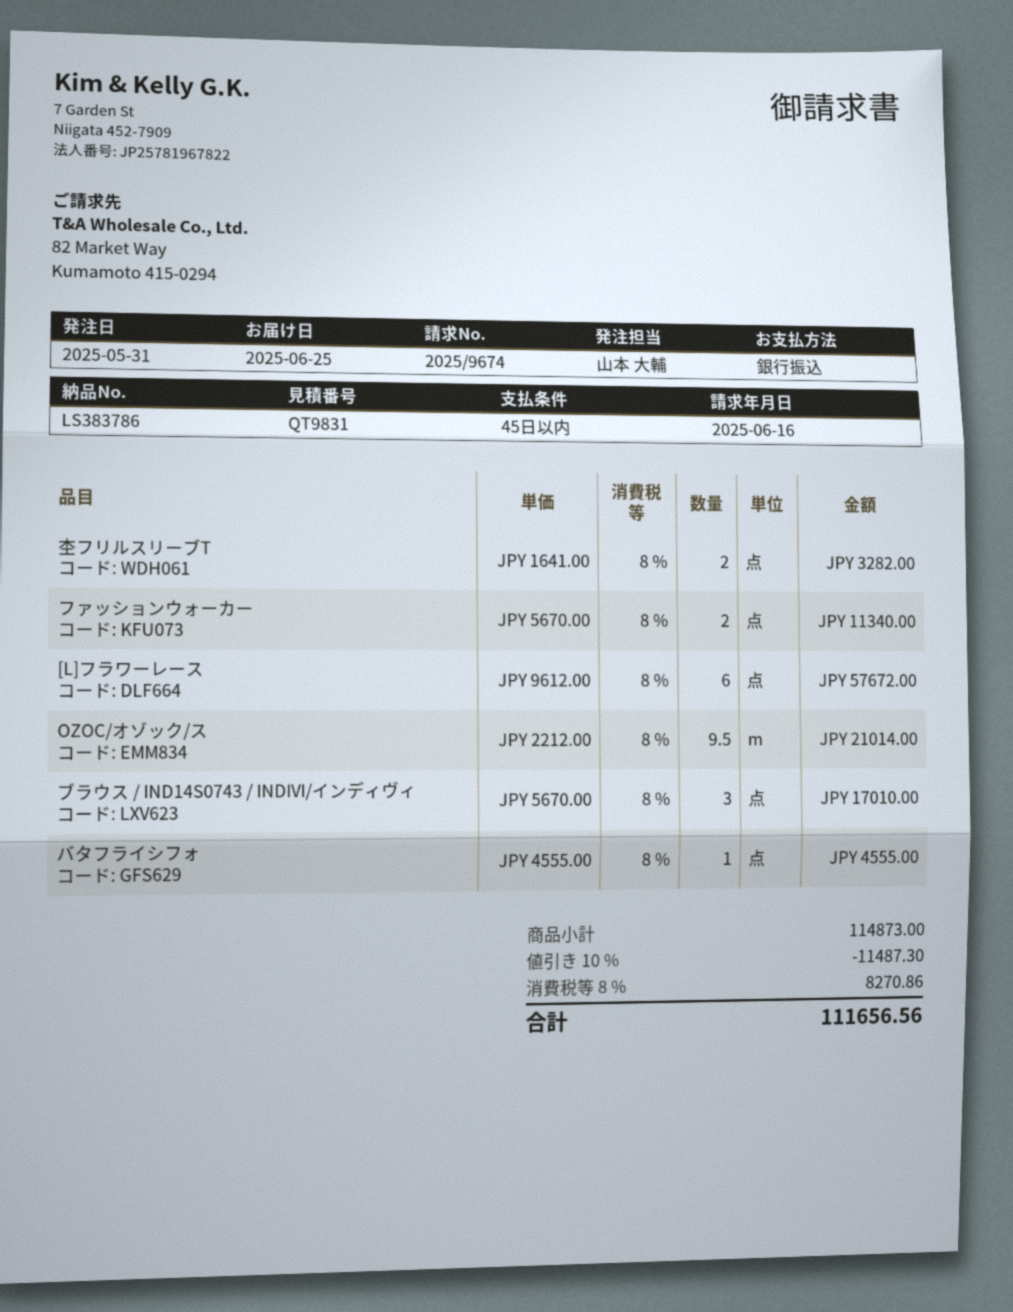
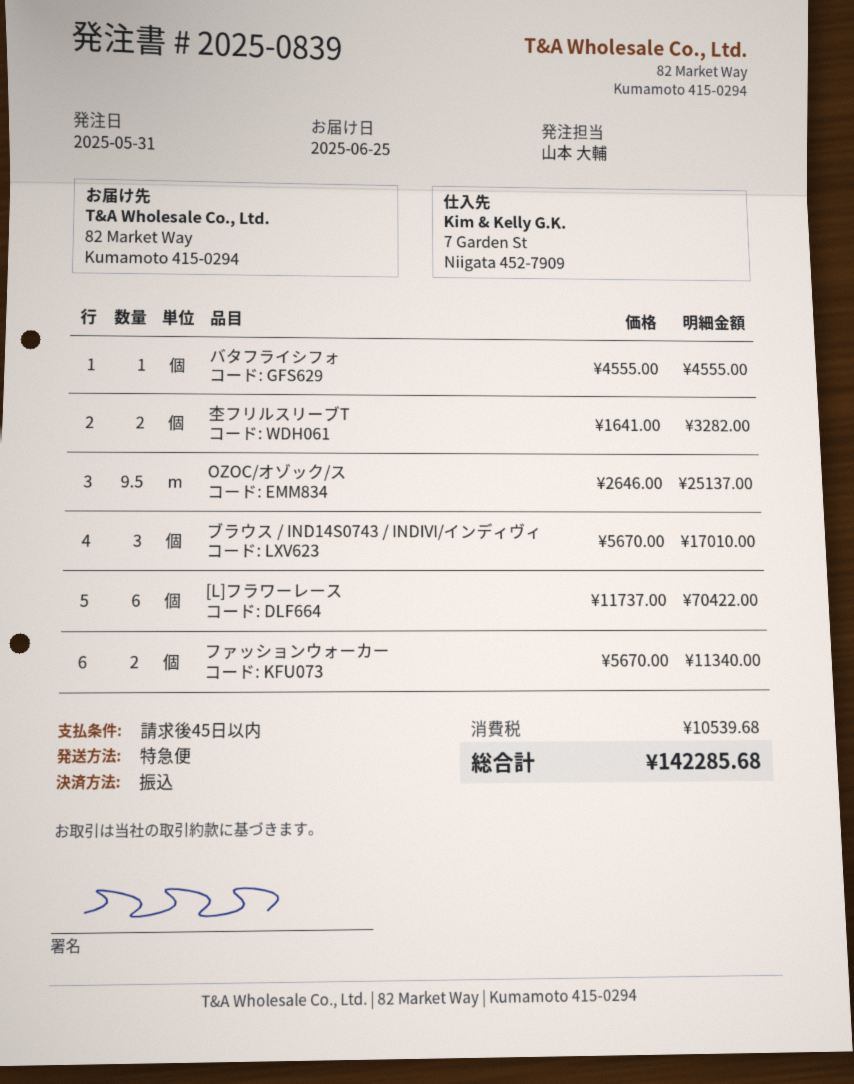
[L]フラワーレース: 6 x 9612.00 = 57672.00 -> 6 x 11737.00 = 70422.00
OZOC/オゾック/ス: 9.5 x 2212.00 = 21014.00 -> 9.5 x 2646.00 = 25137.00
discount: 10% = 11487.30 -> none
tax: 8270.86 -> 10539.68
total: 111656.56 -> 142285.68

